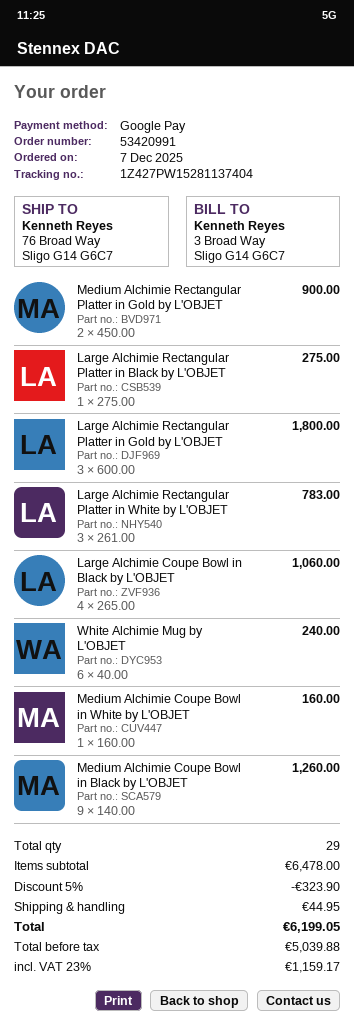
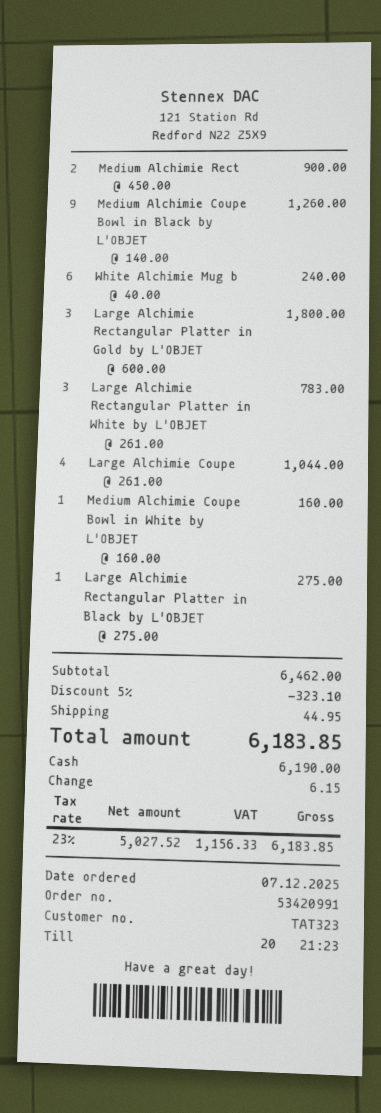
payment method: Google Pay -> cash
Large Alchimie Coupe Bowl in Black by L'OBJET: 4 x 265.00 = 1060.00 -> 4 x 261.00 = 1044.00
subtotal: 6478.00 -> 6462.00
discount: 5% = 323.90 -> 5% = 323.10
net: 5039.88 -> 5027.52
tax: 23% = 1159.17 -> 23% = 1156.33
total: 6199.05 -> 6183.85

